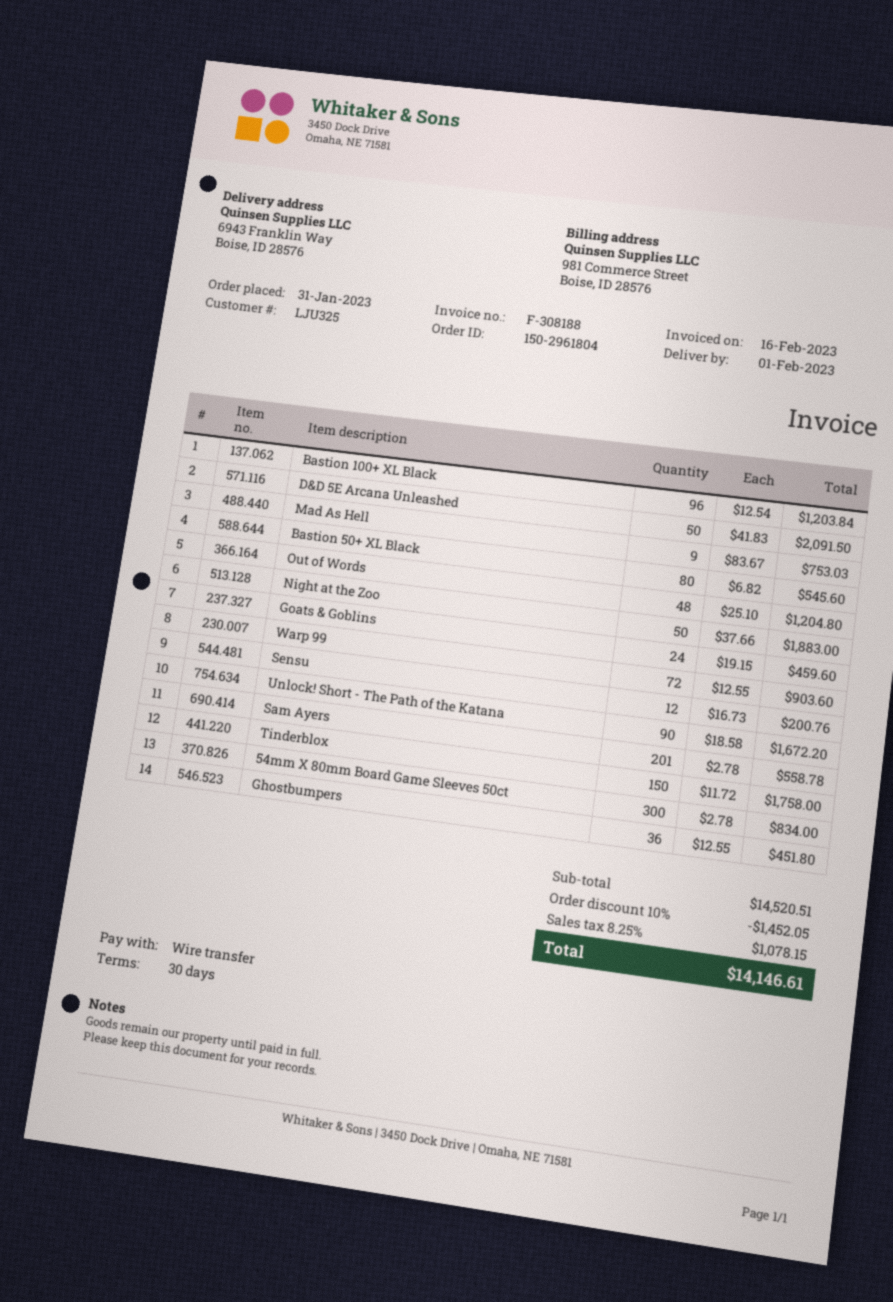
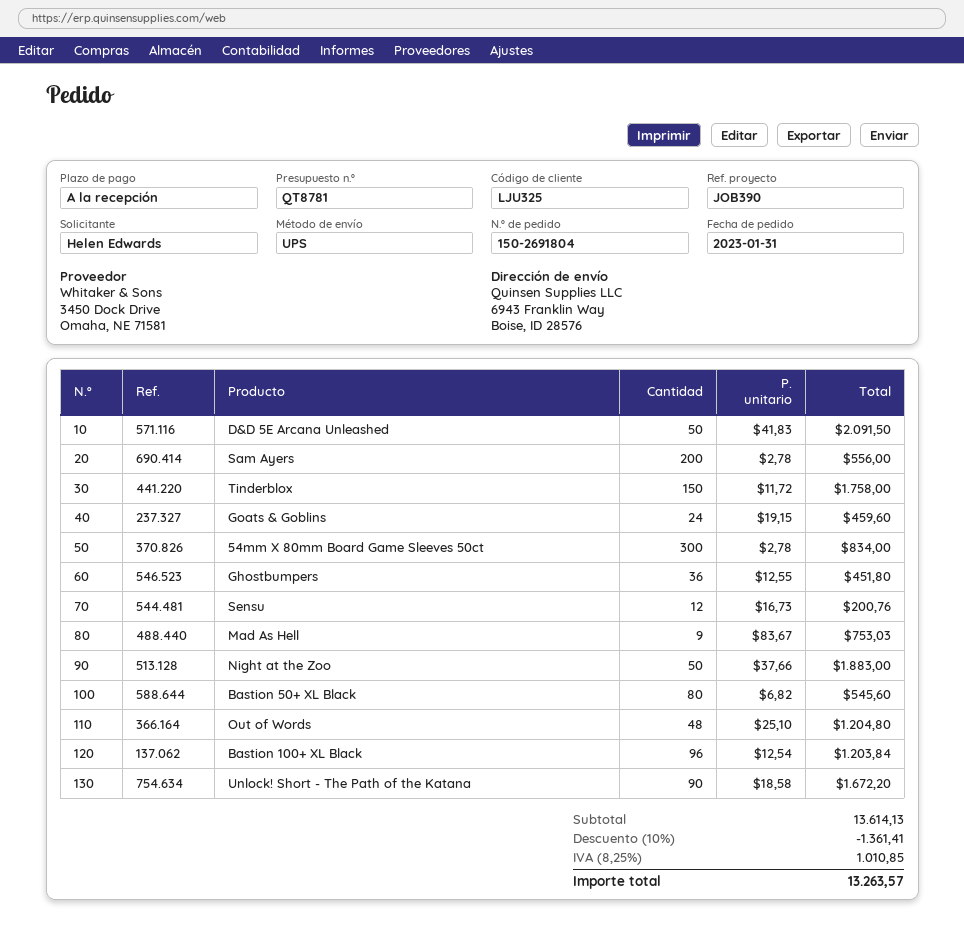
order number: 150-2961804 -> 150-2691804
payment terms: 30 days -> on receipt
Warp 99: 72 x 12.55 = 903.60 -> none
Sam Ayers: 201 x 2.78 = 558.78 -> 200 x 2.78 = 556.00
subtotal: 14520.51 -> 13614.13
discount: 10% = 1452.05 -> 10% = 1361.41
tax: 8.25% = 1078.15 -> 8.25% = 1010.85
total: 14146.61 -> 13263.57

